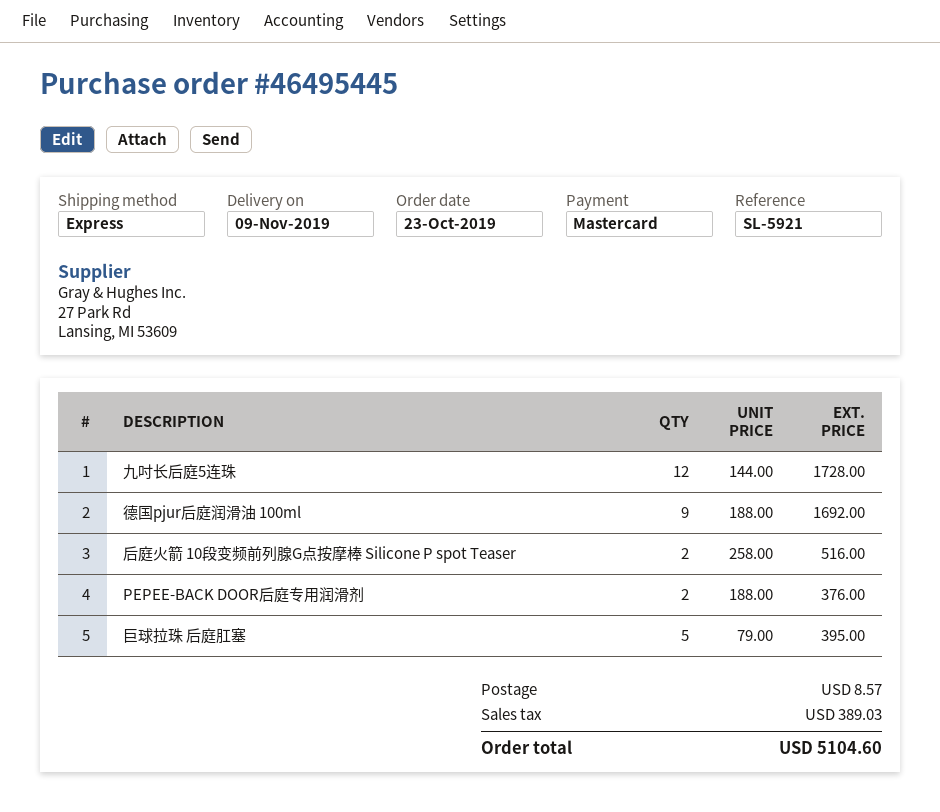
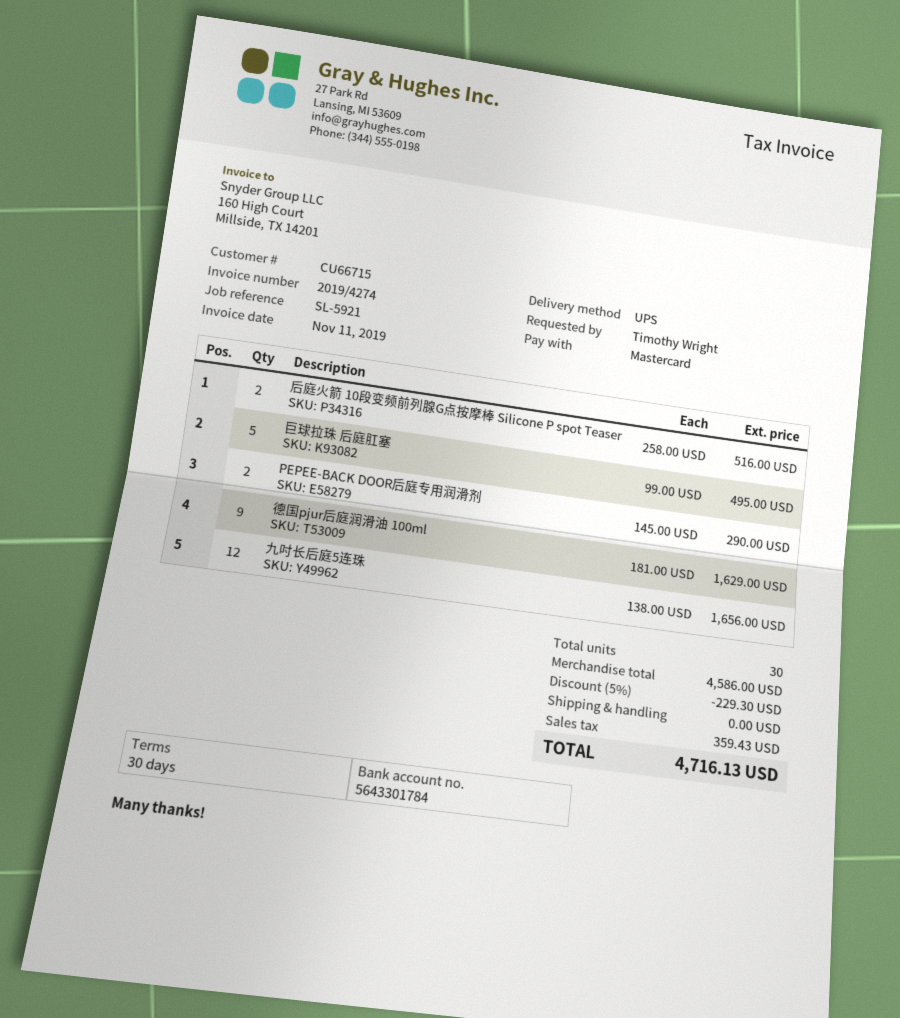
shipping method: express -> UPS
九吋长后庭5连珠: 12 x 144.00 = 1728.00 -> 12 x 138.00 = 1656.00
德国pjur后庭润滑油 100ml: 9 x 188.00 = 1692.00 -> 9 x 181.00 = 1629.00
PEPEE-BACK DOOR后庭专用润滑剂: 2 x 188.00 = 376.00 -> 2 x 145.00 = 290.00
巨球拉珠 后庭肛塞: 5 x 79.00 = 395.00 -> 5 x 99.00 = 495.00
discount: none -> 5% = 229.30
shipping: 8.57 -> 0.00
tax: 389.03 -> 359.43
total: 5104.60 -> 4716.13

